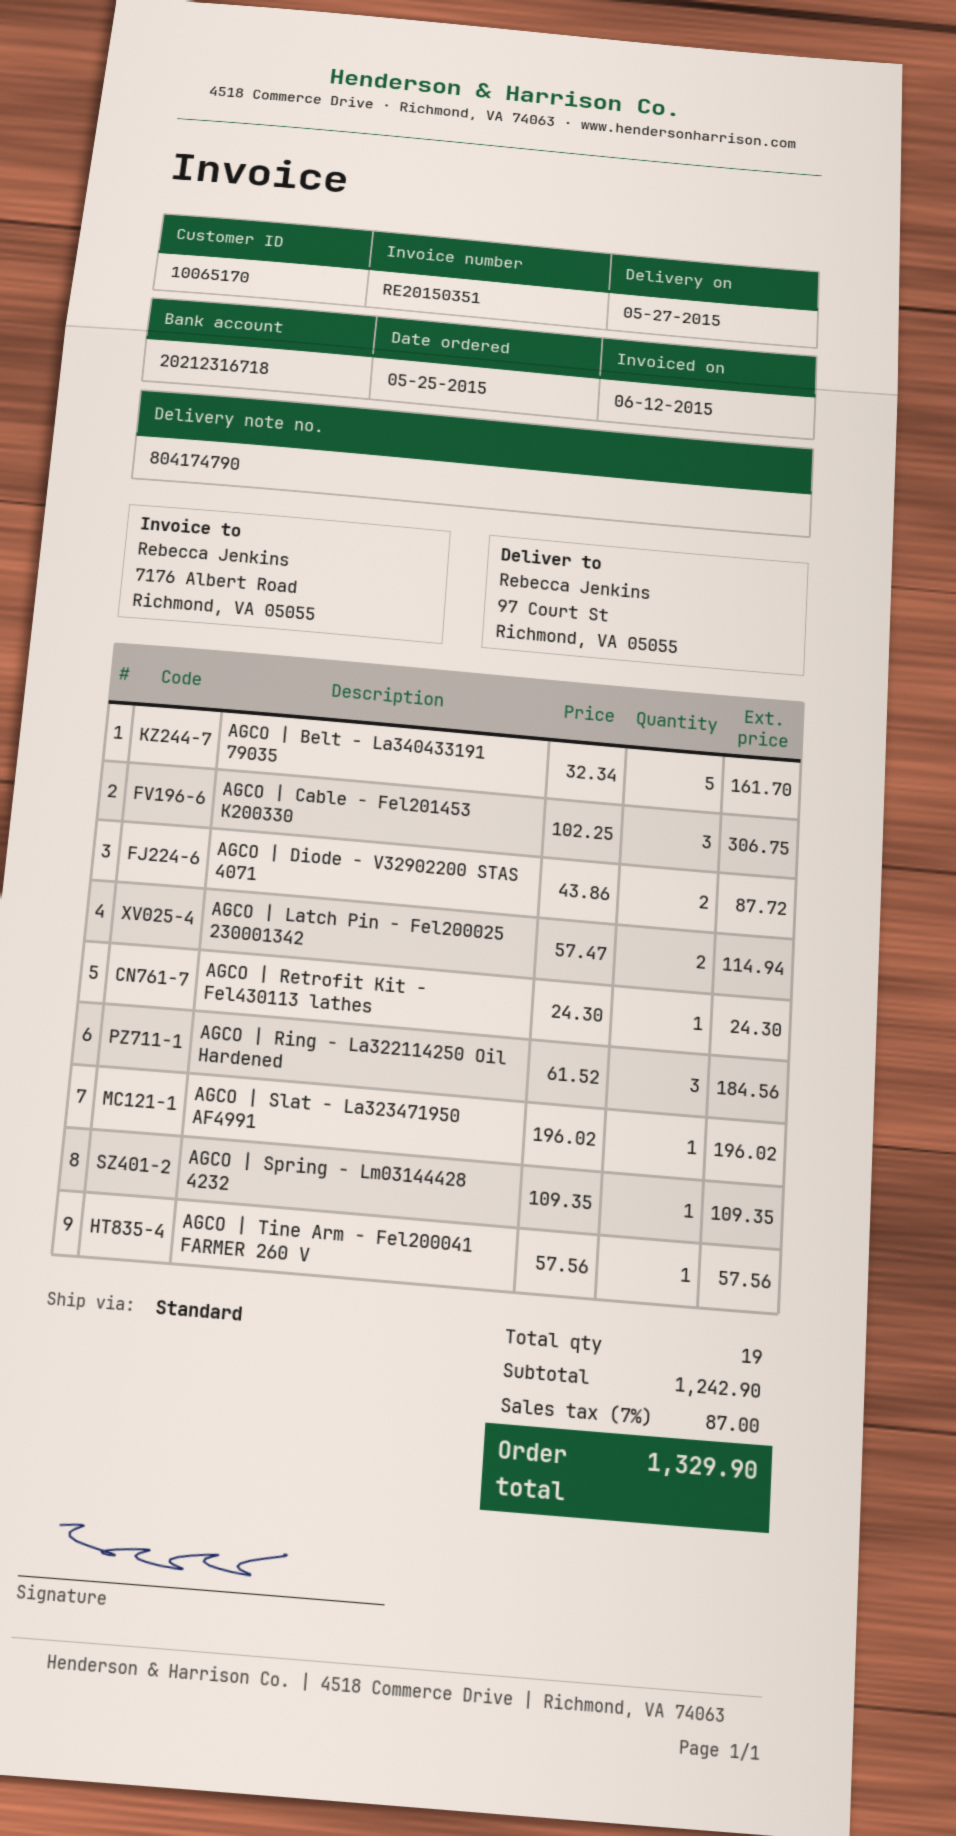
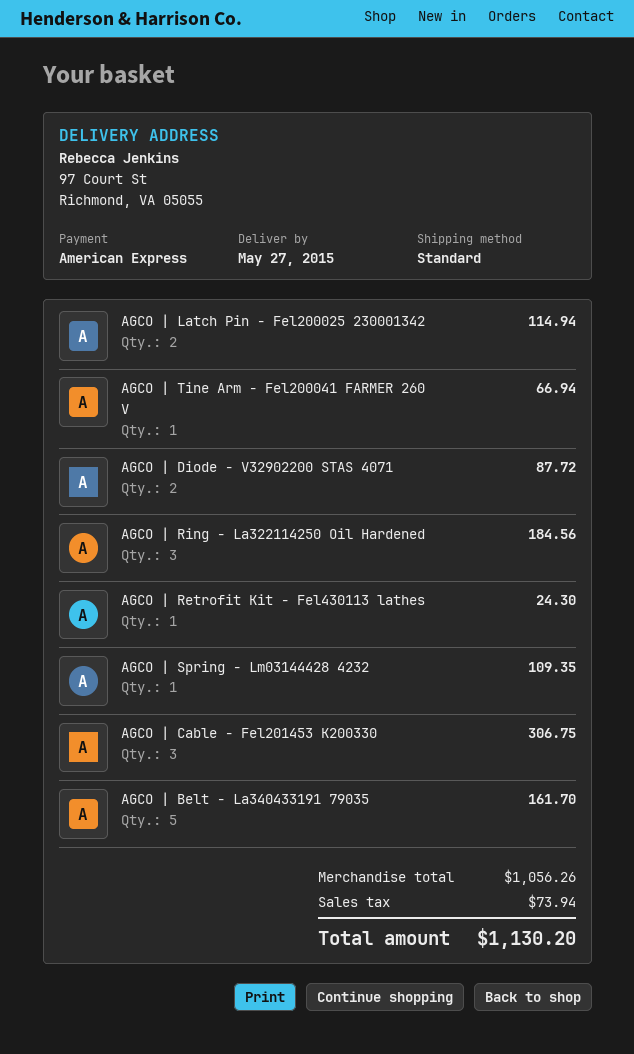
AGCO | Slat - La323471950 AF4991: 1 for 196.02 -> none
AGCO | Tine Arm - Fel200041 FARMER 260 V: 1 for 57.56 -> 1 for 66.94
subtotal: 1242.90 -> 1056.26
tax: 87.00 -> 73.94
total: 1329.90 -> 1130.20

